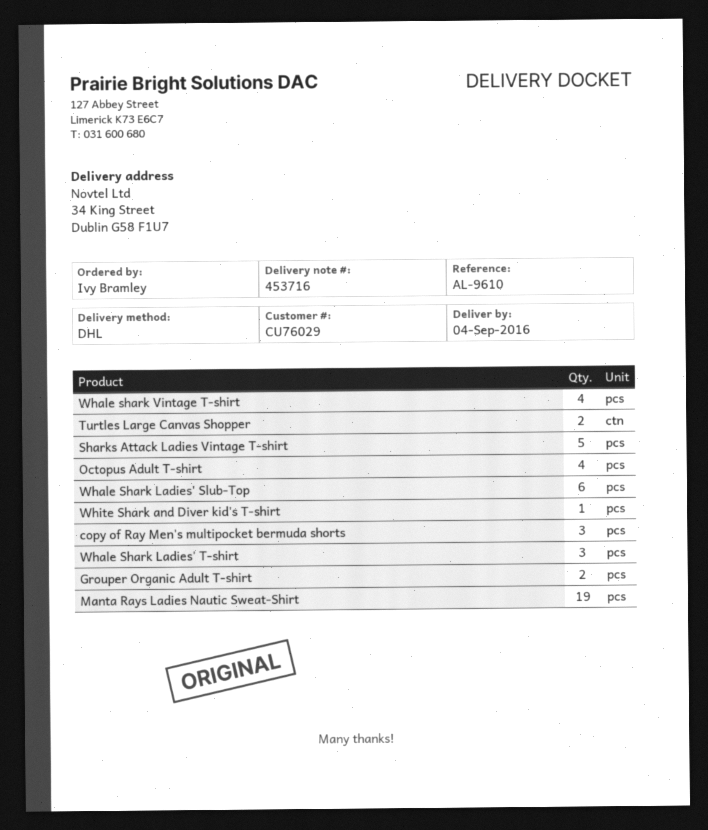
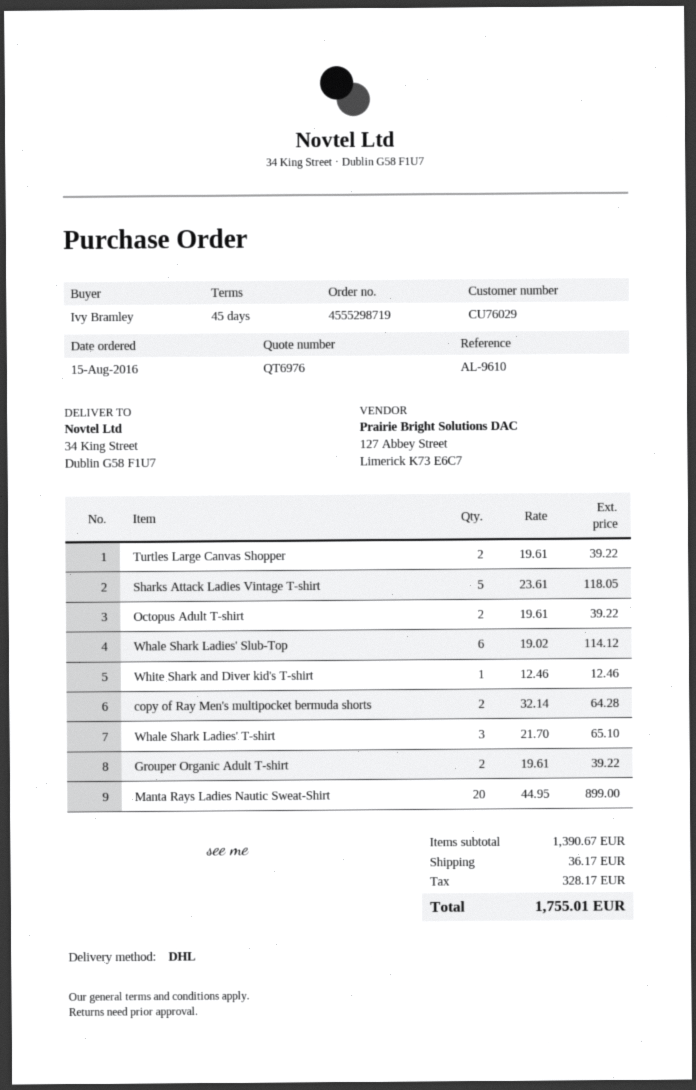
Whale shark Vintage T-shirt: 4 -> none
Octopus Adult T-shirt: 4 -> 2
copy of Ray Men's multipocket bermuda shorts: 3 -> 2
Manta Rays Ladies Nautic Sweat-Shirt: 19 -> 20

